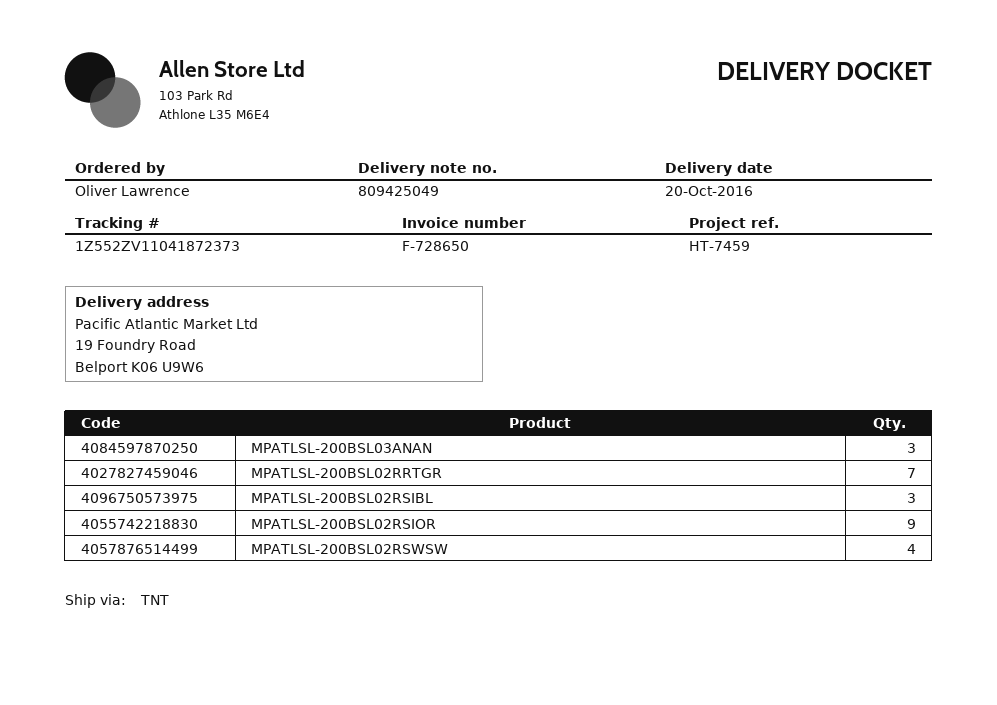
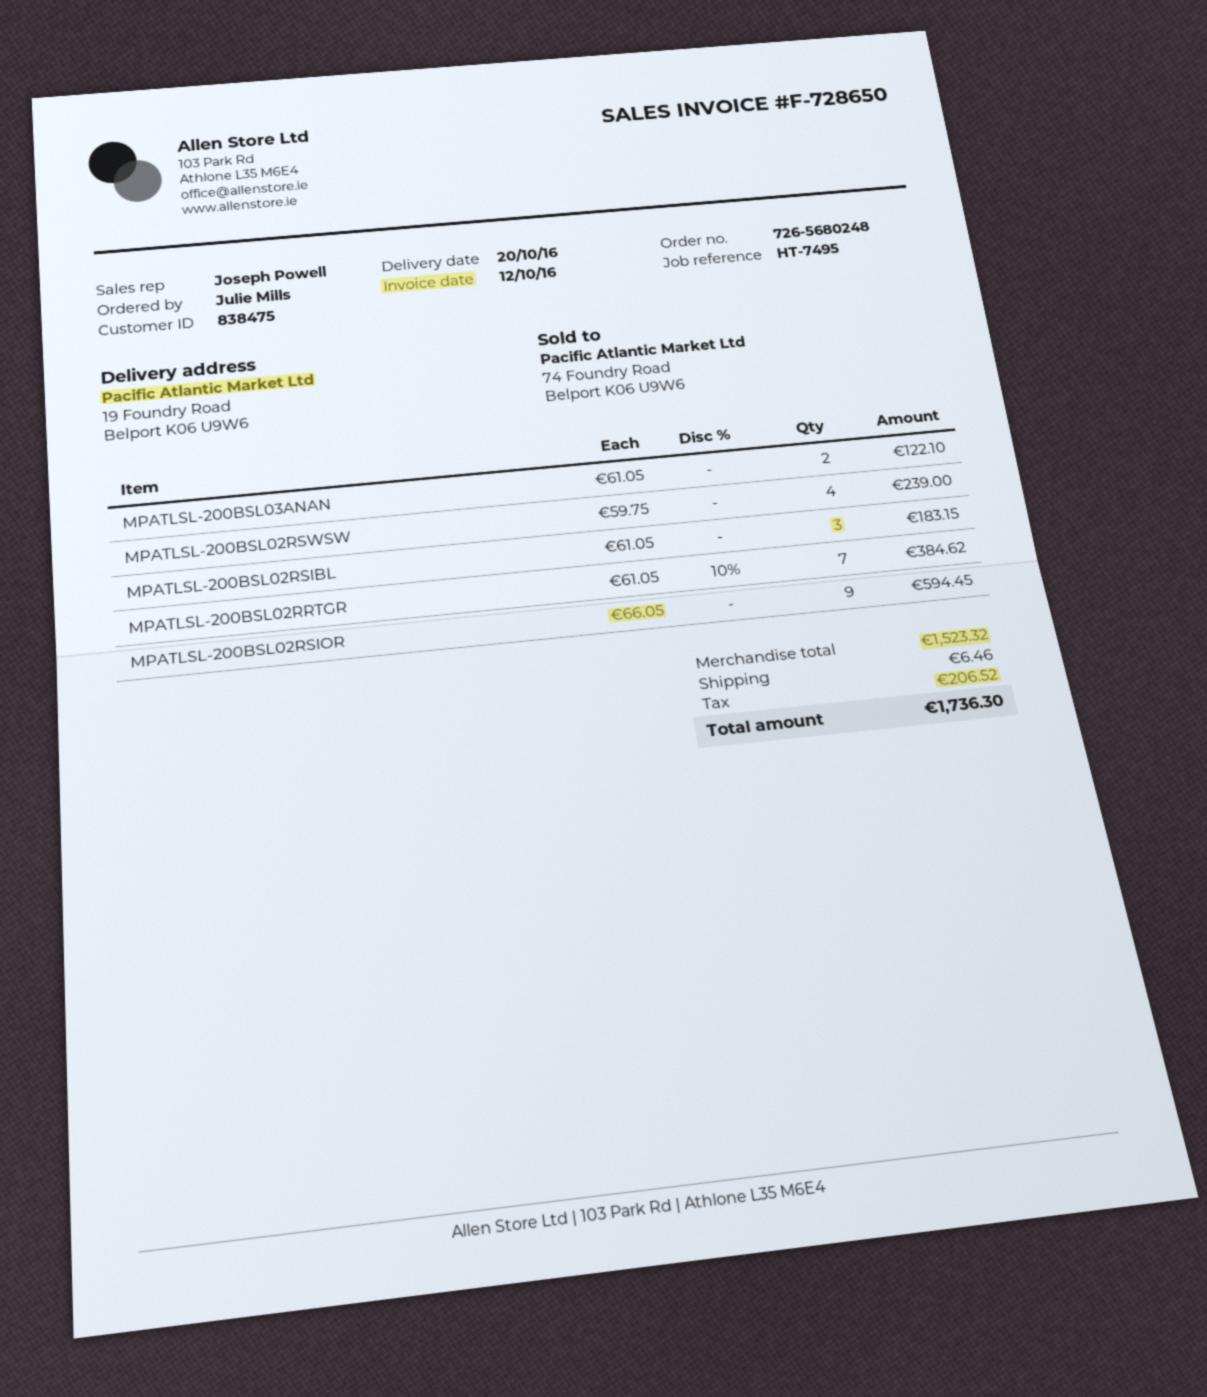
reference: HT-7459 -> HT-7495
ordered by: Oliver Lawrence -> Julie Mills
MPATLSL-200BSL03ANAN: 3 -> 2

